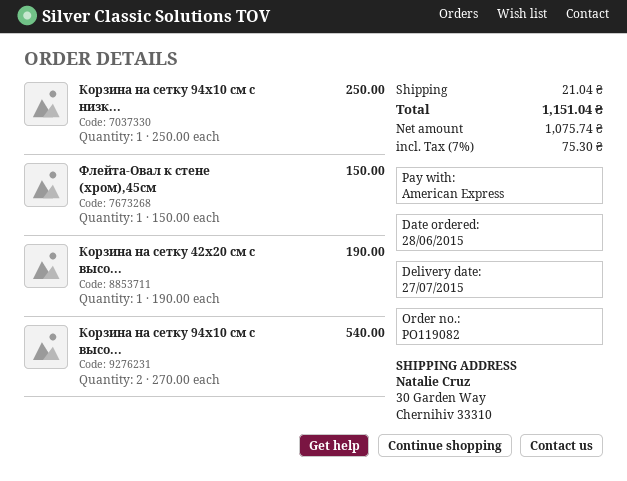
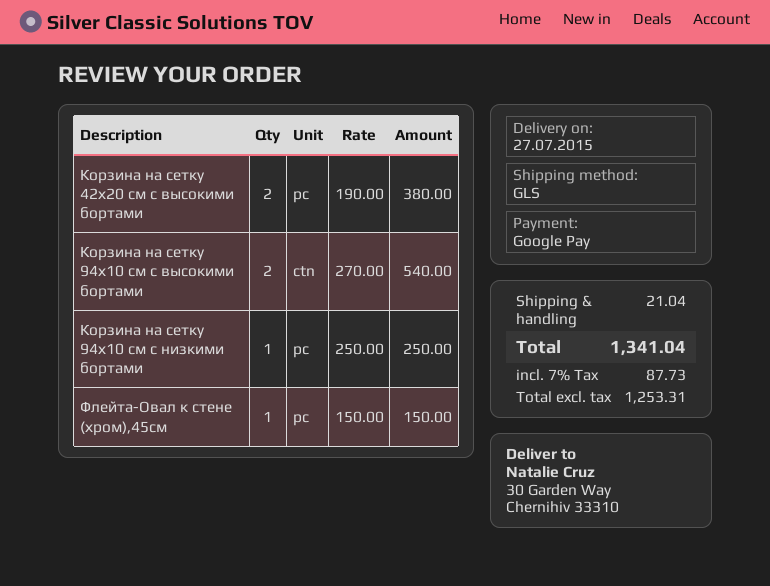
payment method: American Express -> Google Pay
Корзина на сетку 42х20 см с высо...: 1 x 190.00 = 190.00 -> 2 x 190.00 = 380.00
net: 1075.74 -> 1253.31
tax: 7% = 75.30 -> 7% = 87.73
total: 1151.04 -> 1341.04

